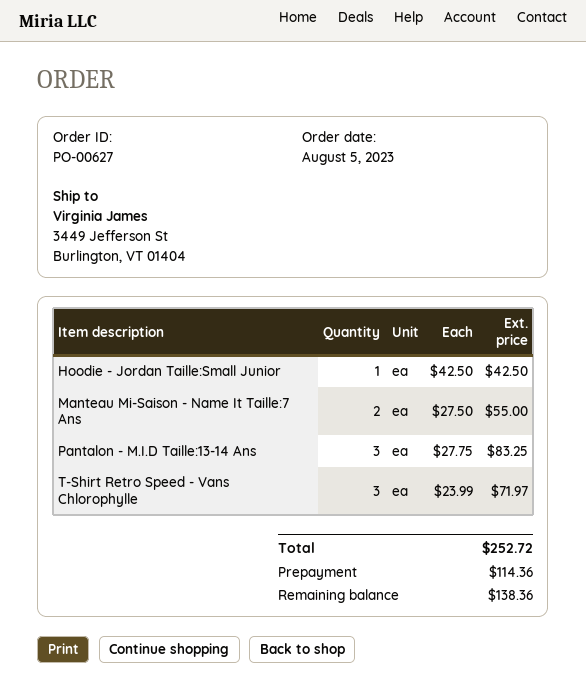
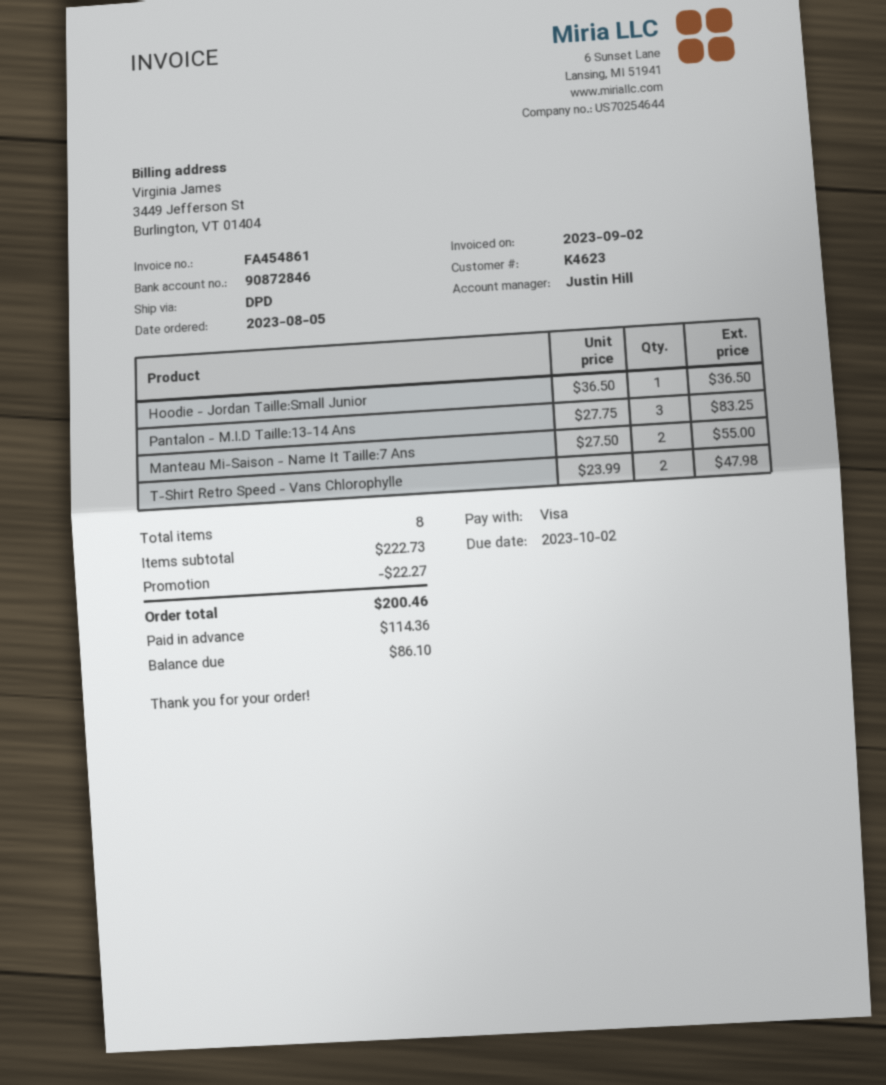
Hoodie - Jordan Taille:Small Junior: 1 x 42.50 = 42.50 -> 1 x 36.50 = 36.50
T-Shirt Retro Speed - Vans Chlorophylle: 3 x 23.99 = 71.97 -> 2 x 23.99 = 47.98
discount: none -> 22.27
total: 252.72 -> 200.46
balance: 138.36 -> 86.10

